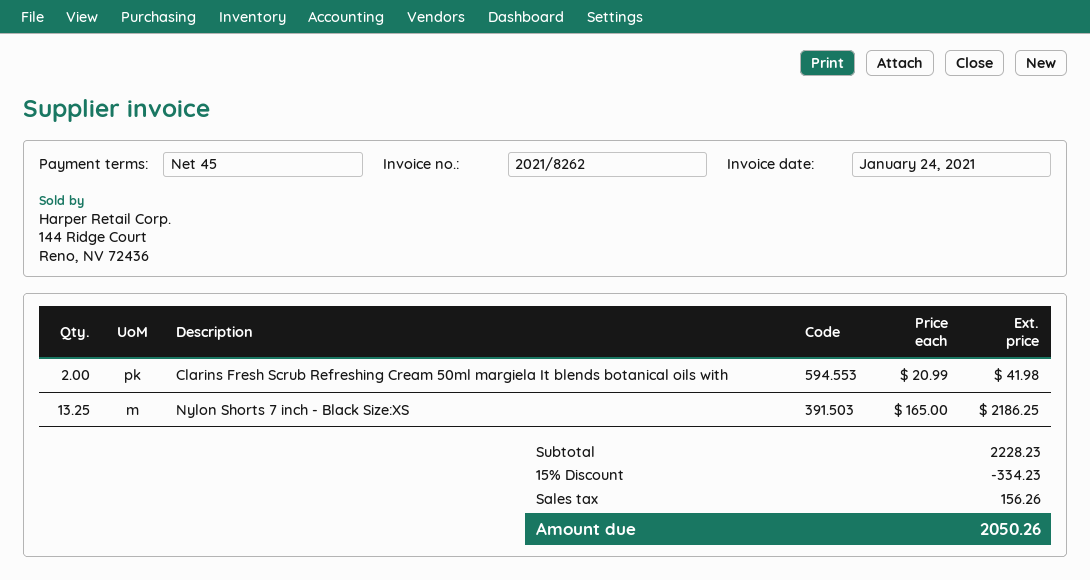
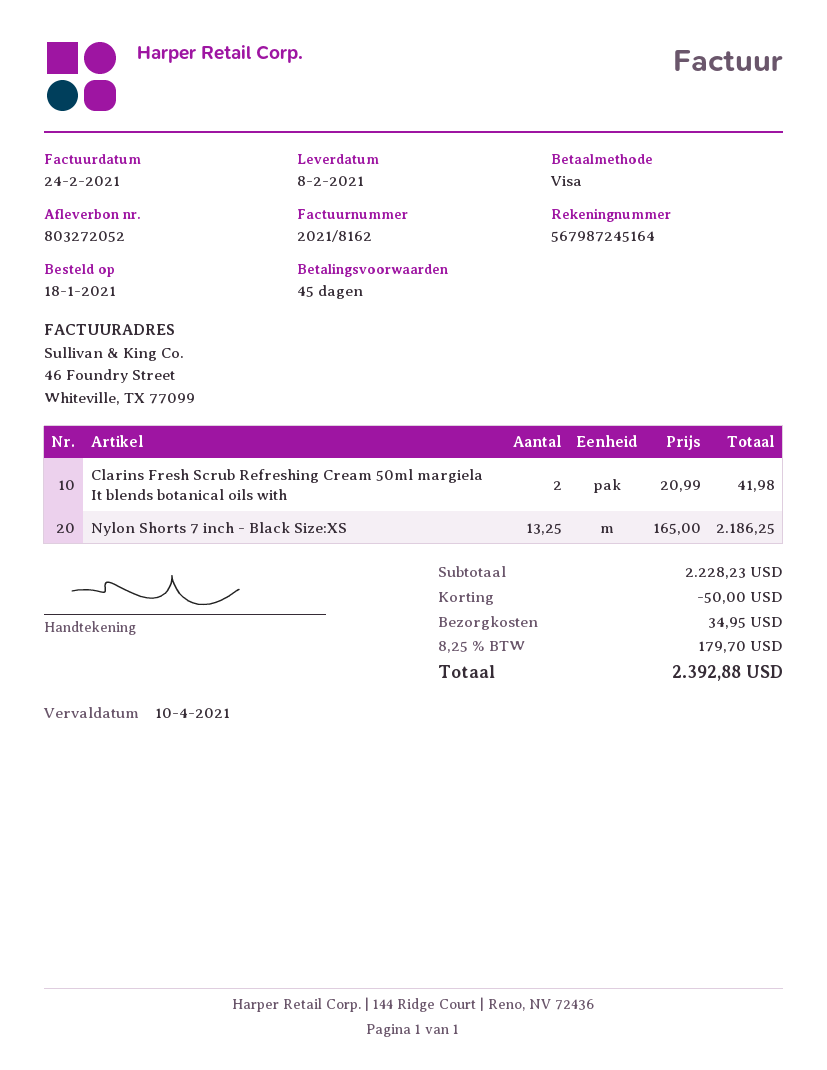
invoice number: 2021/8262 -> 2021/8162
invoice date: 2021-01-24 -> 2021-02-24
discount: 334.23 -> 50.00
shipping: none -> 34.95
tax: 156.26 -> 179.70
total: 2050.26 -> 2392.88

